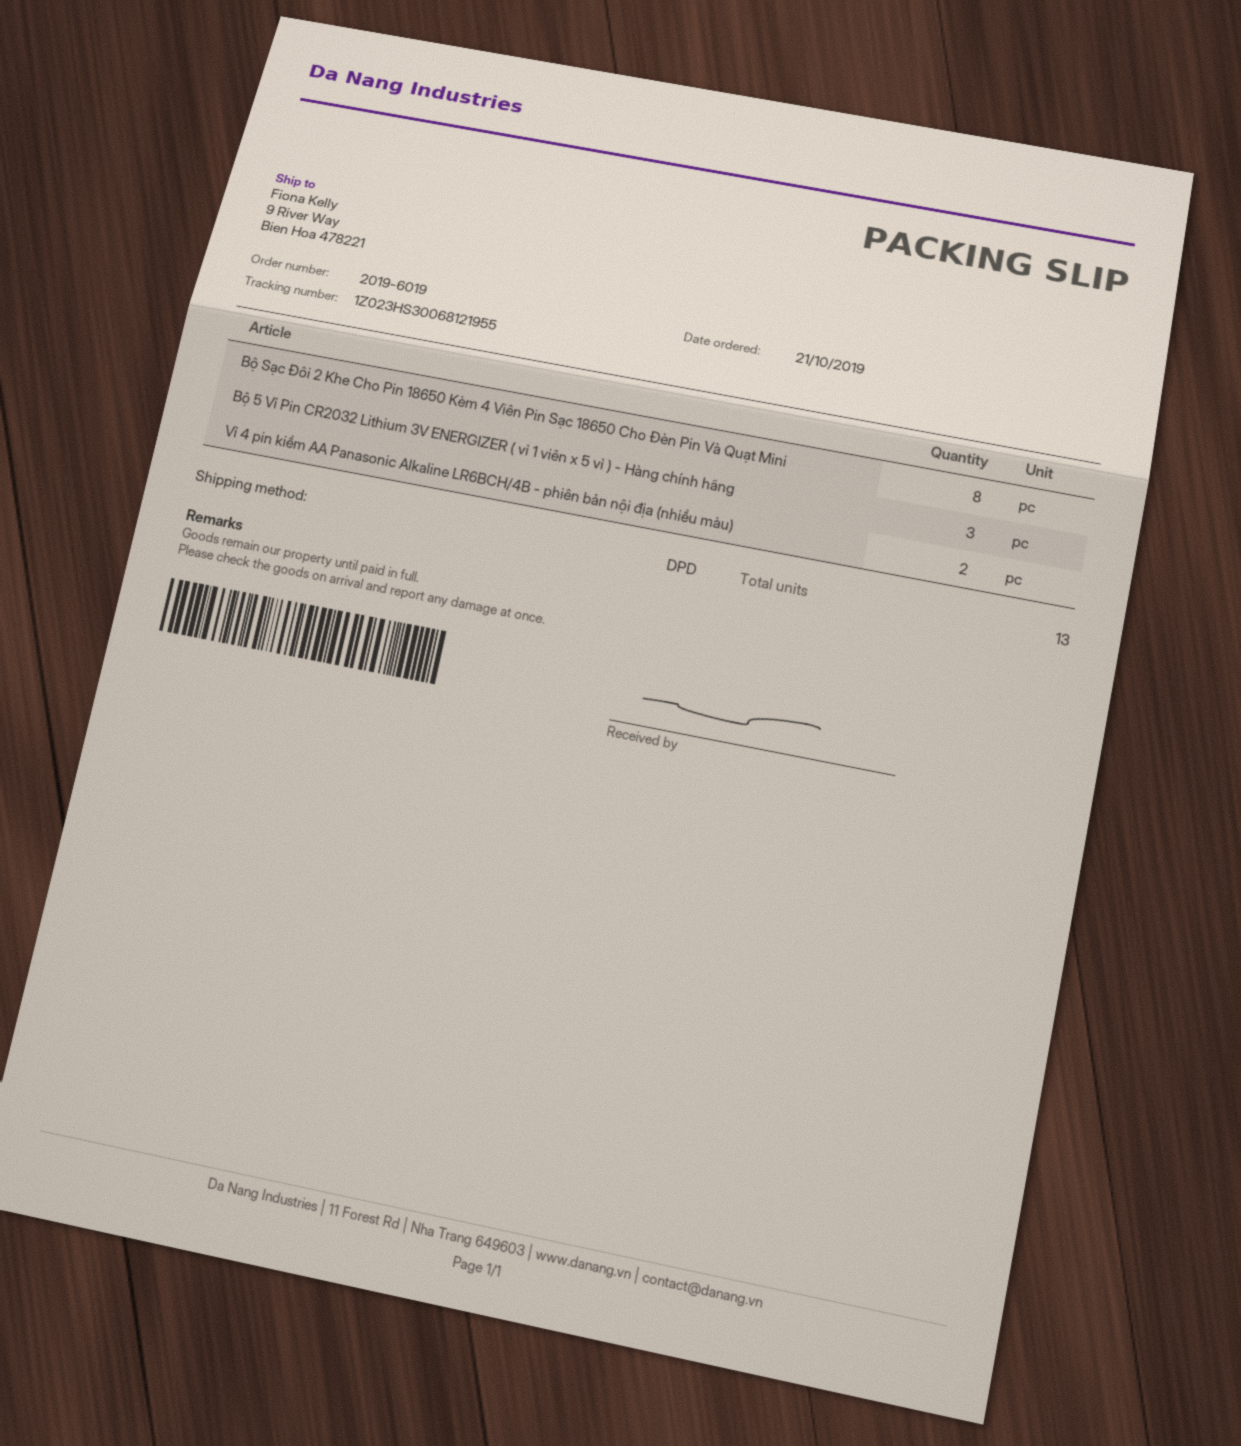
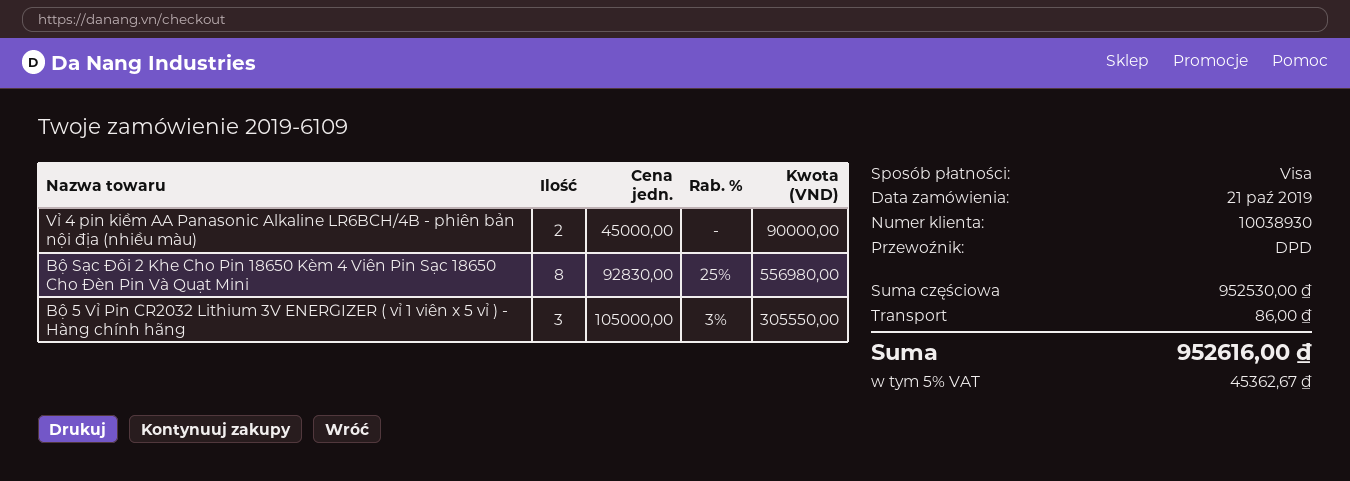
order number: 2019-6019 -> 2019-6109

